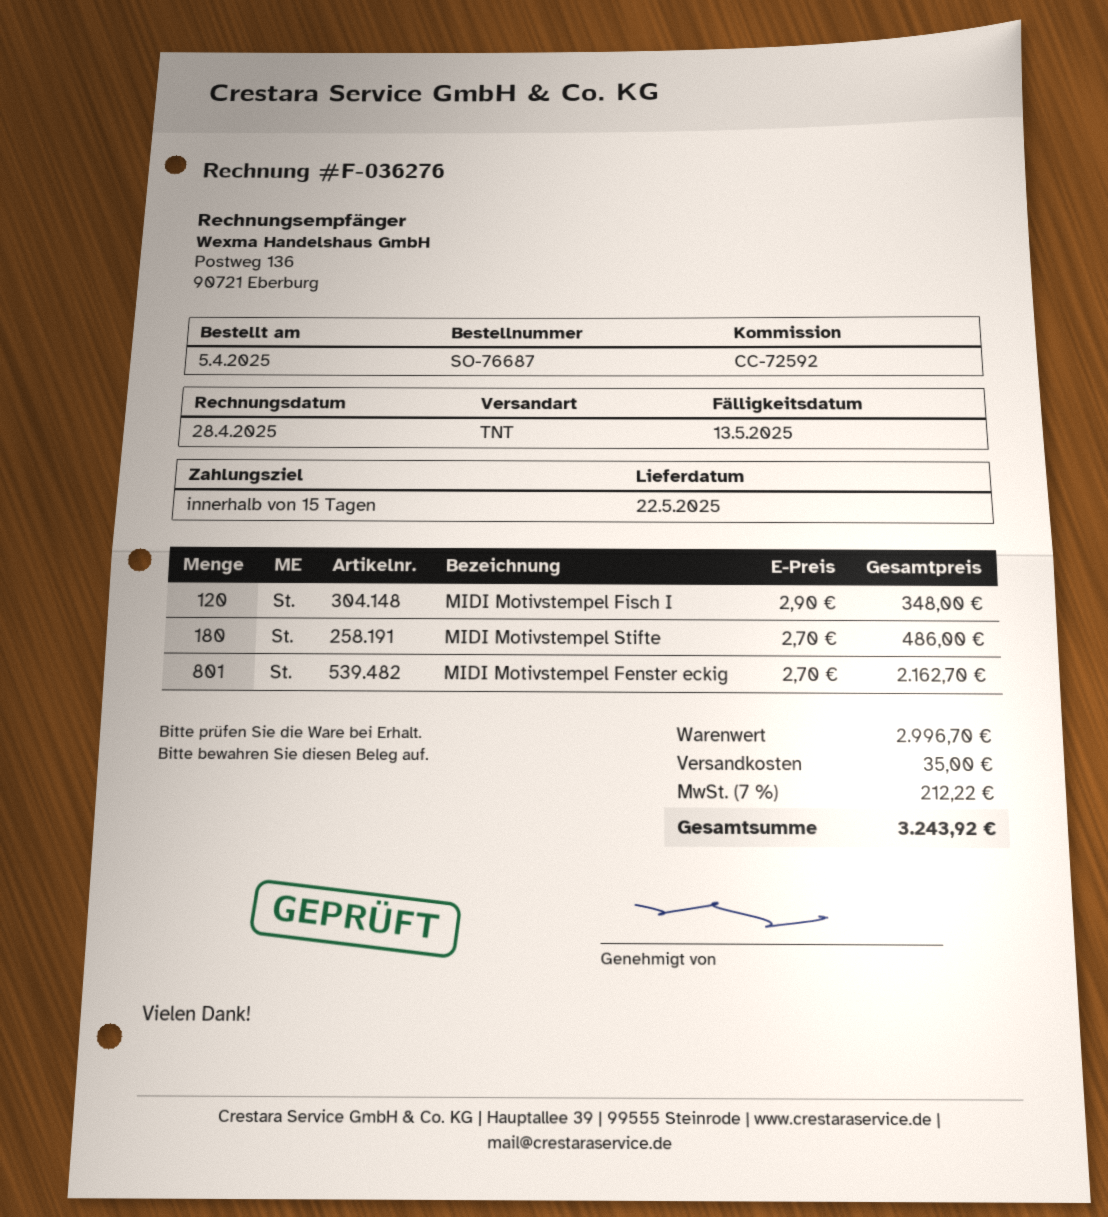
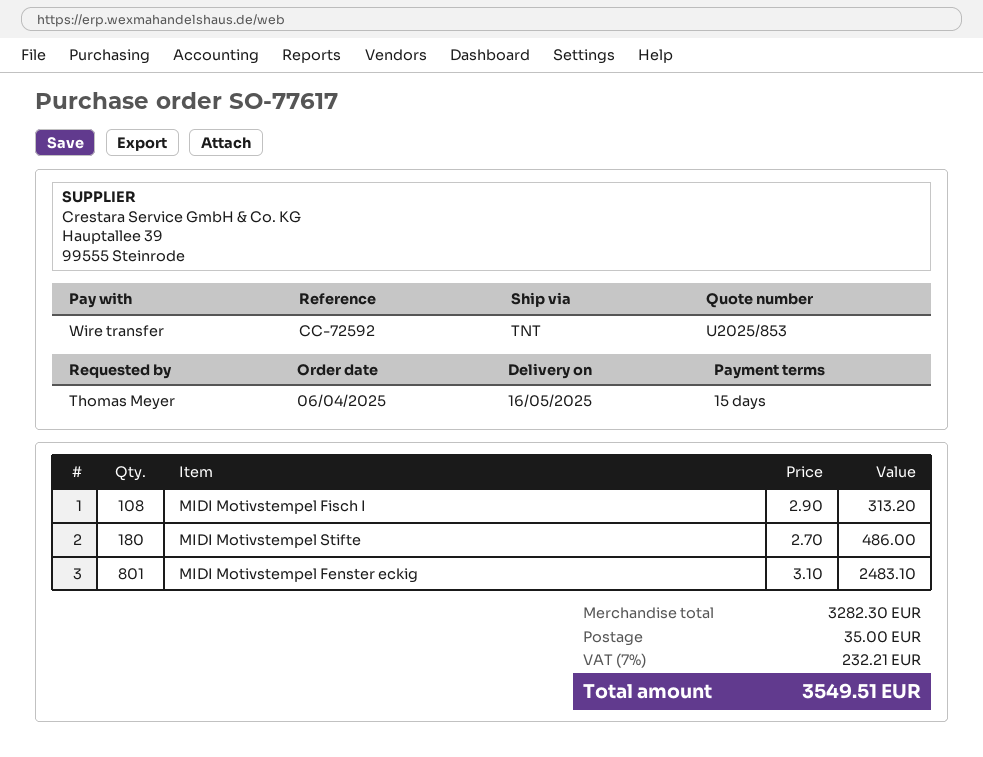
order number: SO-76687 -> SO-77617
order date: 2025-04-05 -> 2025-04-06
delivery date: 2025-05-22 -> 2025-05-16
MIDI Motivstempel Fisch I: 120 x 2.90 = 348.00 -> 108 x 2.90 = 313.20
MIDI Motivstempel Fenster eckig: 801 x 2.70 = 2162.70 -> 801 x 3.10 = 2483.10
subtotal: 2996.70 -> 3282.30
tax: 7% = 212.22 -> 7% = 232.21
total: 3243.92 -> 3549.51

